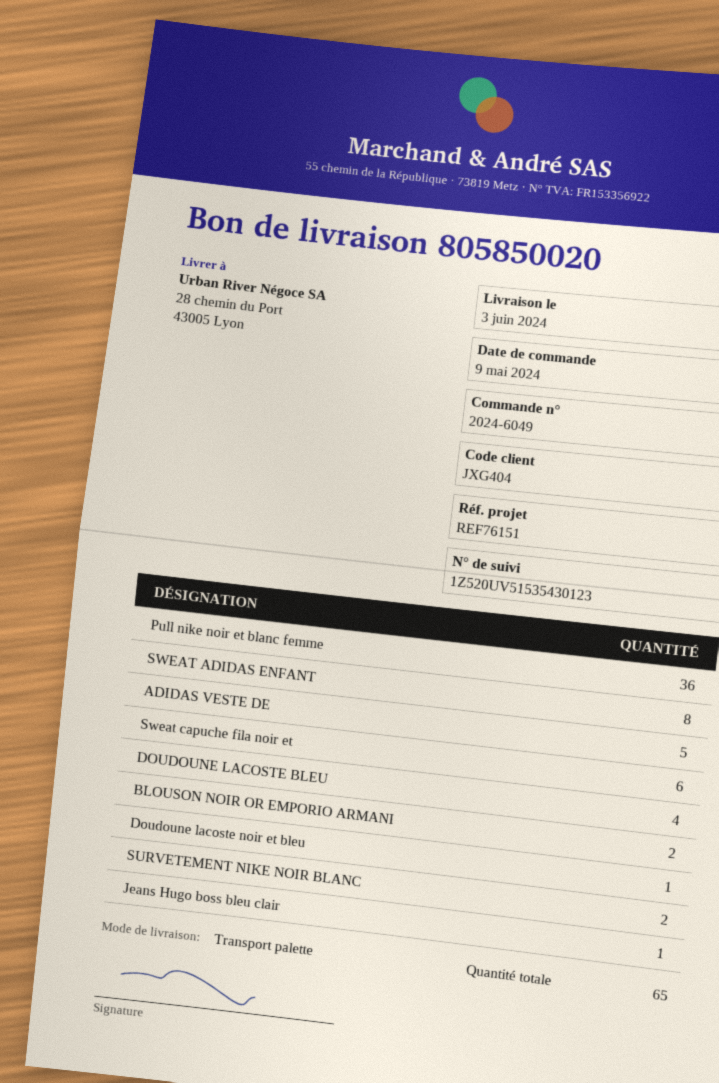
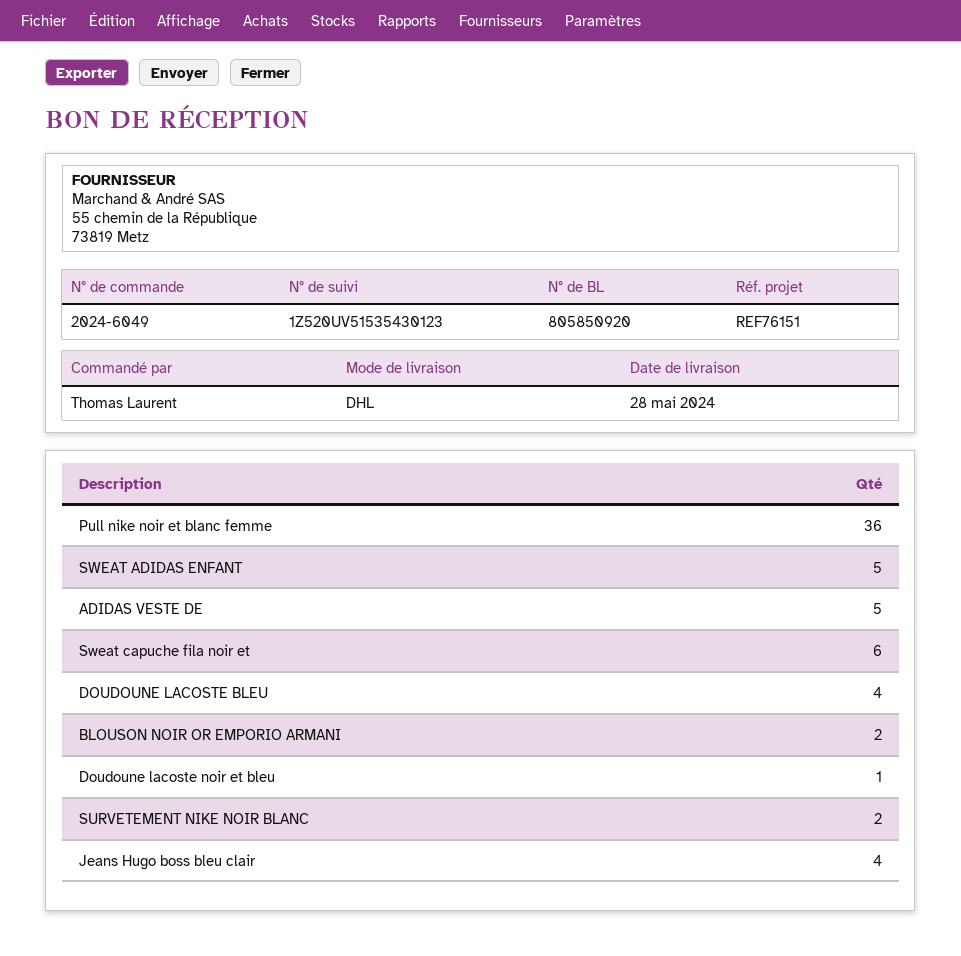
delivery note number: 805850020 -> 805850920
delivery date: 2024-06-03 -> 2024-05-28
shipping method: pallet freight -> DHL
SWEAT ADIDAS ENFANT: 8 -> 5
Jeans Hugo boss bleu clair: 1 -> 4

